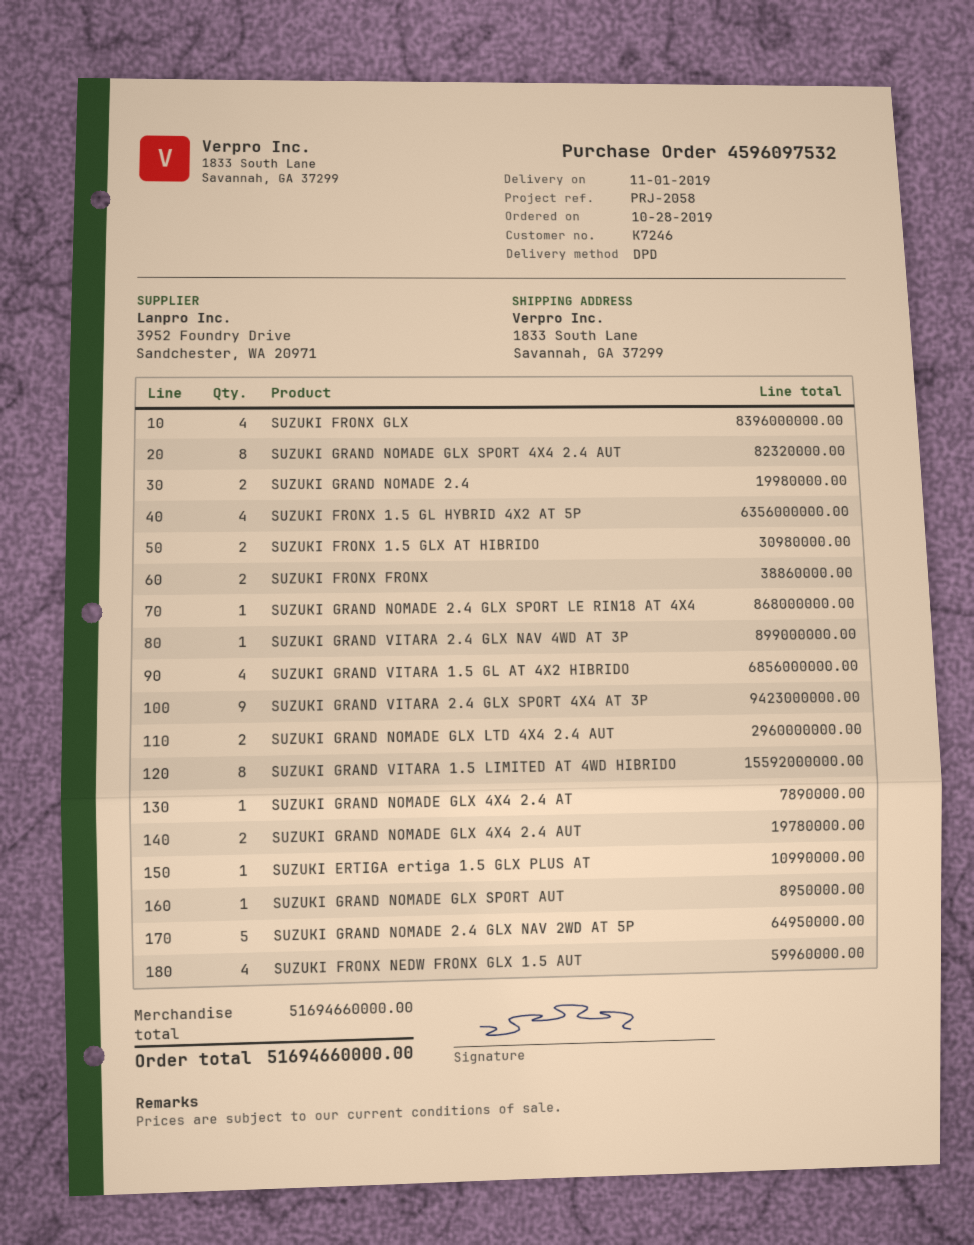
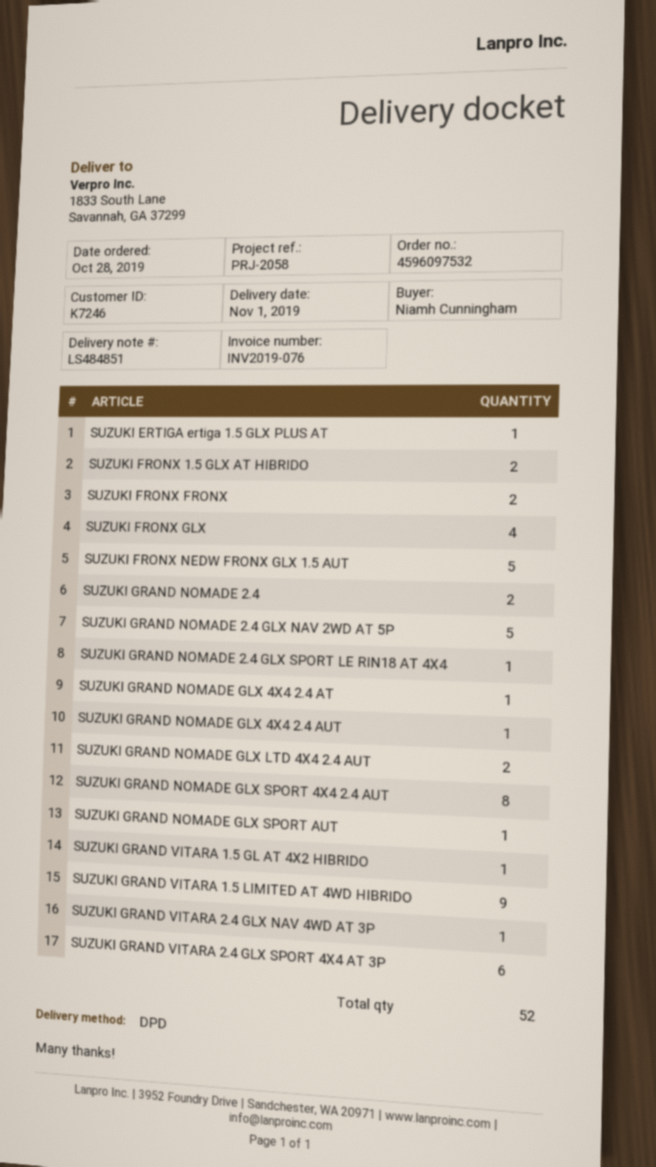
SUZUKI FRONX 1.5 GL HYBRID 4X2 AT 5P: 4 -> none
SUZUKI GRAND VITARA 1.5 GL AT 4X2 HIBRIDO: 4 -> 1
SUZUKI GRAND VITARA 2.4 GLX SPORT 4X4 AT 3P: 9 -> 6
SUZUKI GRAND VITARA 1.5 LIMITED AT 4WD HIBRIDO: 8 -> 9
SUZUKI GRAND NOMADE GLX 4X4 2.4 AUT: 2 -> 1
SUZUKI FRONX NEDW FRONX GLX 1.5 AUT: 4 -> 5

